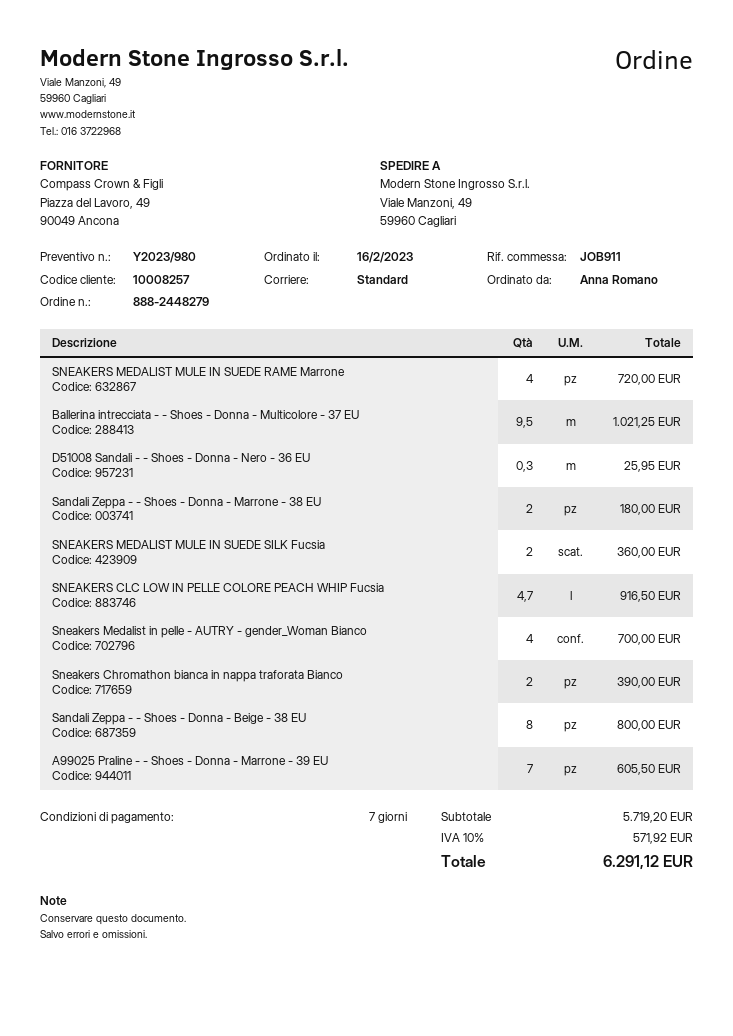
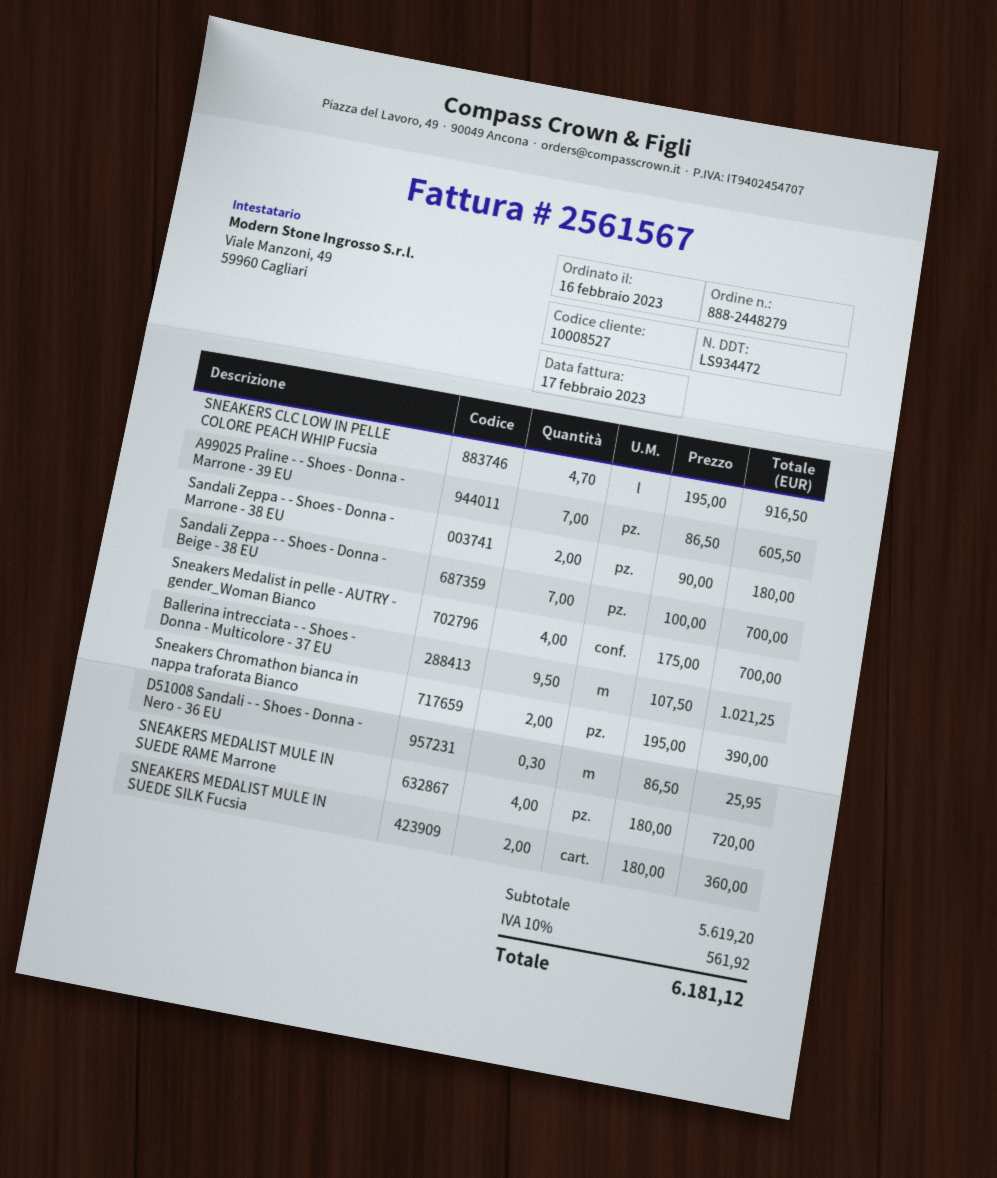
customer number: 10008257 -> 10008527
Sandali Zeppa - - Shoes - Donna - Beige - 38 EU: 8 for 800.00 -> 7 for 700.00
subtotal: 5719.20 -> 5619.20
tax: 10% = 571.92 -> 10% = 561.92
total: 6291.12 -> 6181.12

